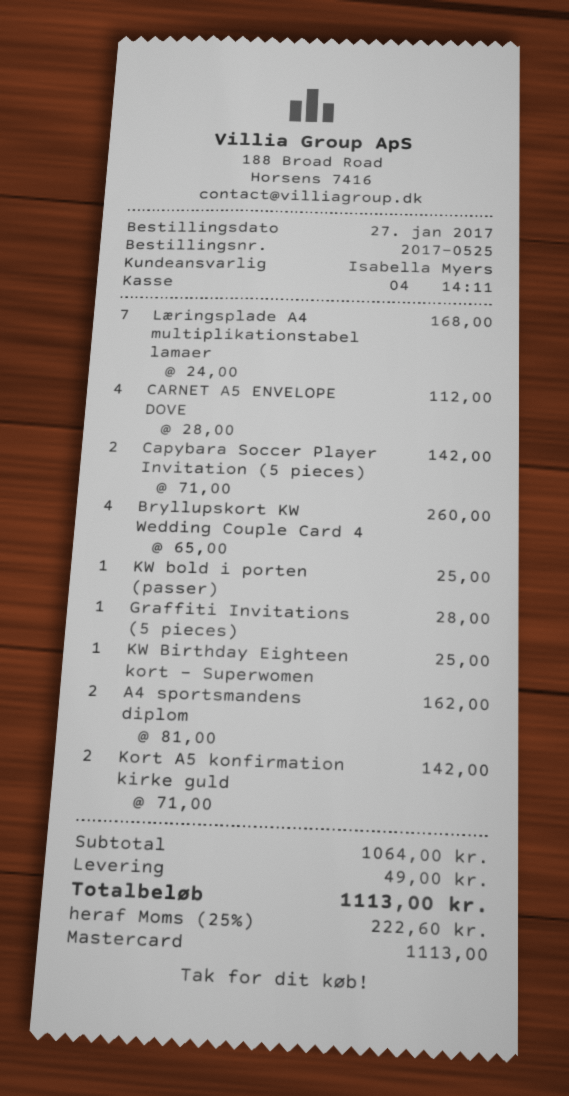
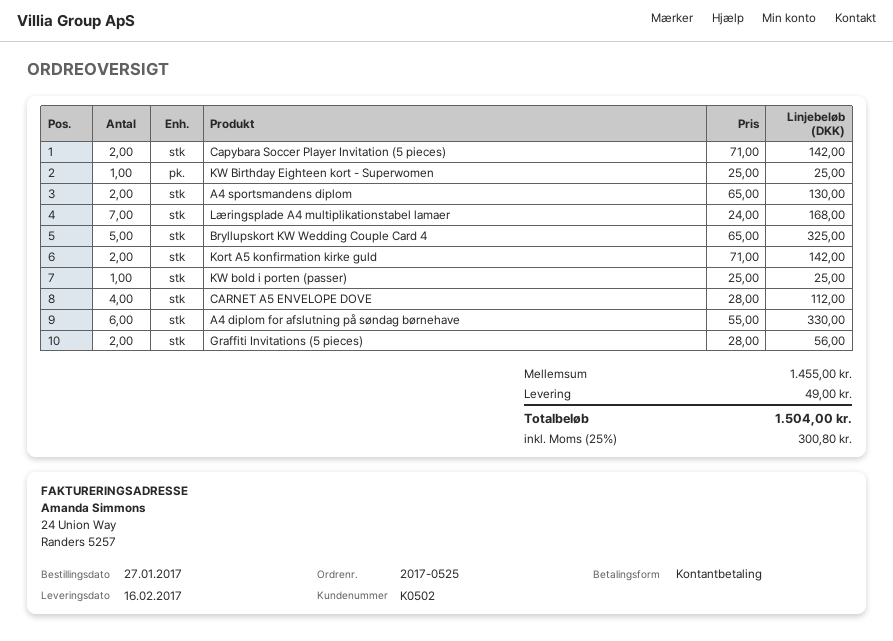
payment method: Mastercard -> cash
Bryllupskort KW Wedding Couple Card 4: 4 x 65.00 = 260.00 -> 5 x 65.00 = 325.00
Graffiti Invitations (5 pieces): 1 x 28.00 = 28.00 -> 2 x 28.00 = 56.00
A4 sportsmandens diplom: 2 x 81.00 = 162.00 -> 2 x 65.00 = 130.00
A4 diplom for afslutning på søndag børnehave: none -> 6 x 55.00 = 330.00
subtotal: 1064.00 -> 1455.00
tax: 25% = 222.60 -> 25% = 300.80
total: 1113.00 -> 1504.00

